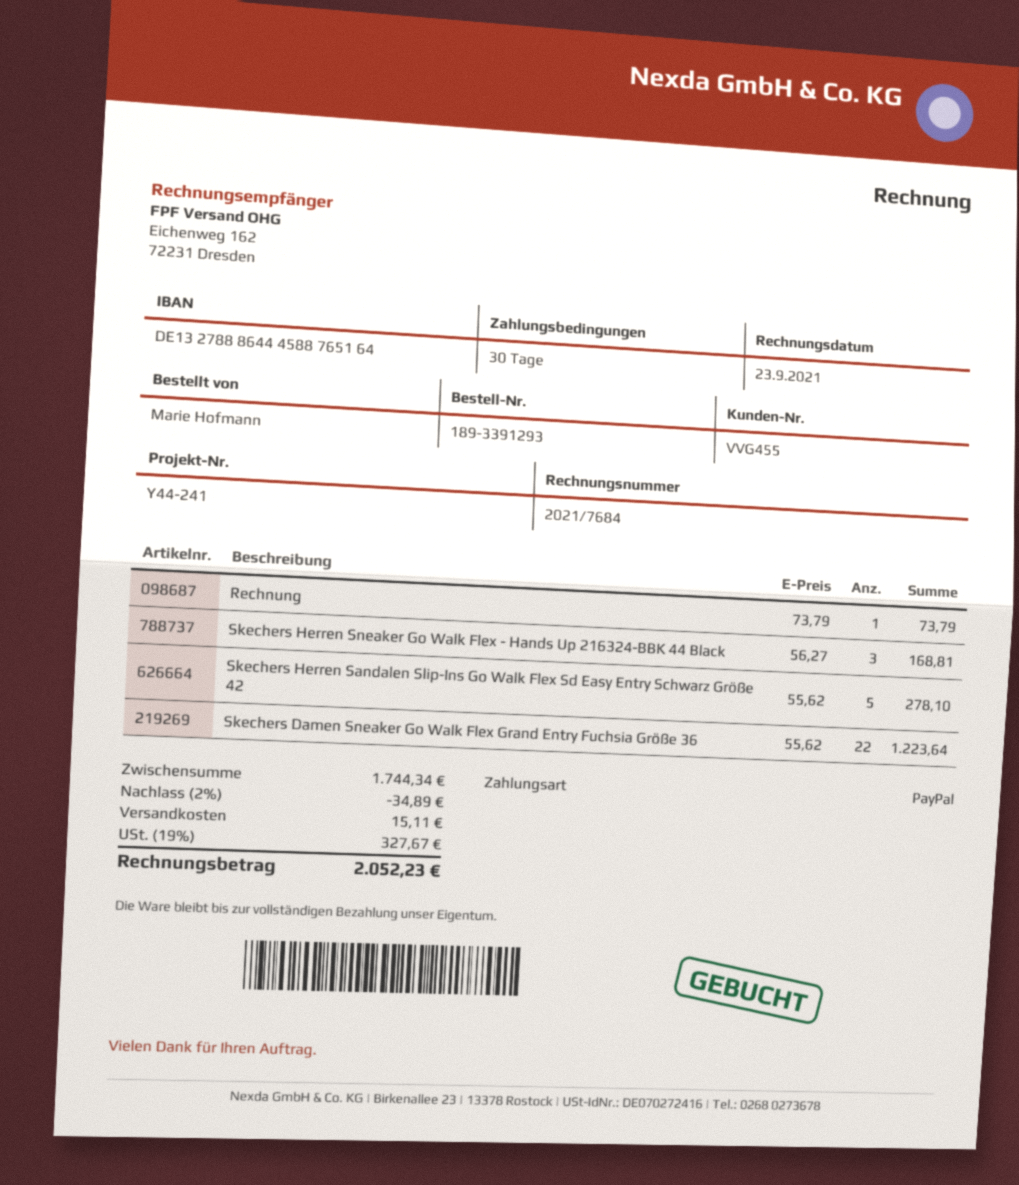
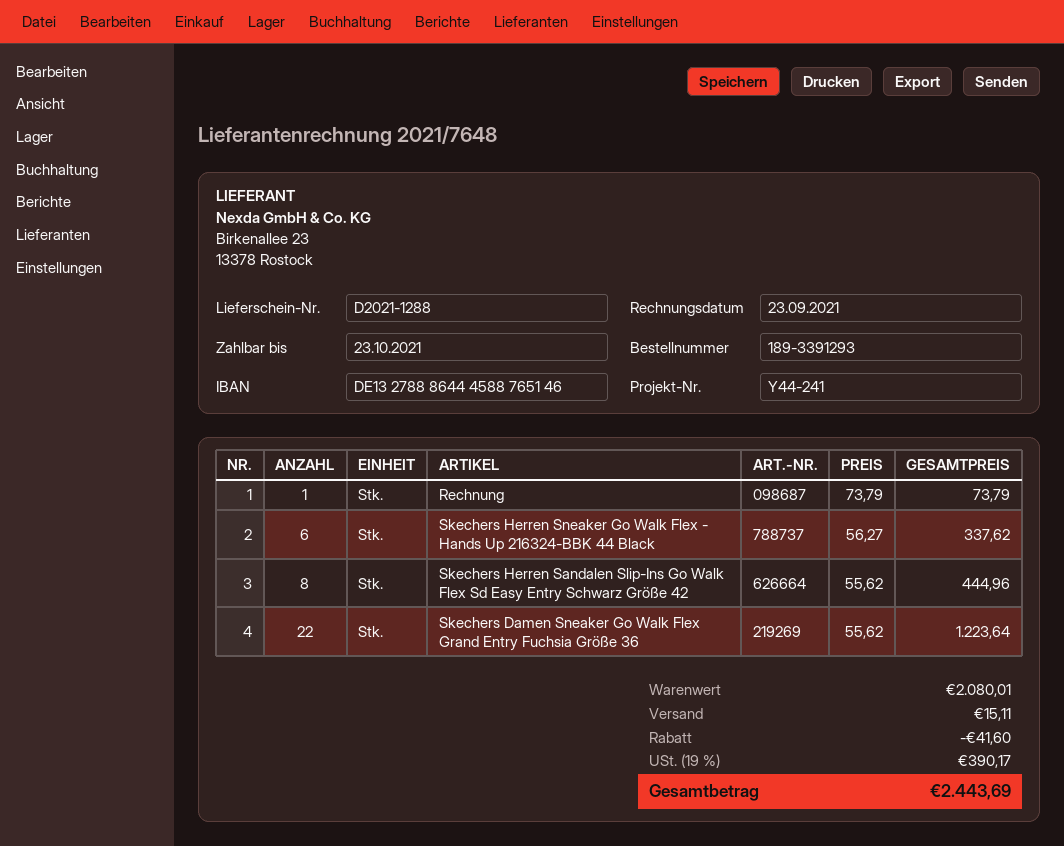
invoice number: 2021/7684 -> 2021/7648
bank account: DE13278886444588765164 -> DE13278886444588765146
Skechers Herren Sneaker Go Walk Flex - Hands Up 216324-BBK 44 Black: 3 x 56.27 = 168.81 -> 6 x 56.27 = 337.62
Skechers Herren Sandalen Slip-Ins Go Walk Flex Sd Easy Entry Schwarz Größe 42: 5 x 55.62 = 278.10 -> 8 x 55.62 = 444.96
subtotal: 1744.34 -> 2080.01
discount: 34.89 -> 41.60
tax: 19% = 327.67 -> 19% = 390.17
total: 2052.23 -> 2443.69

